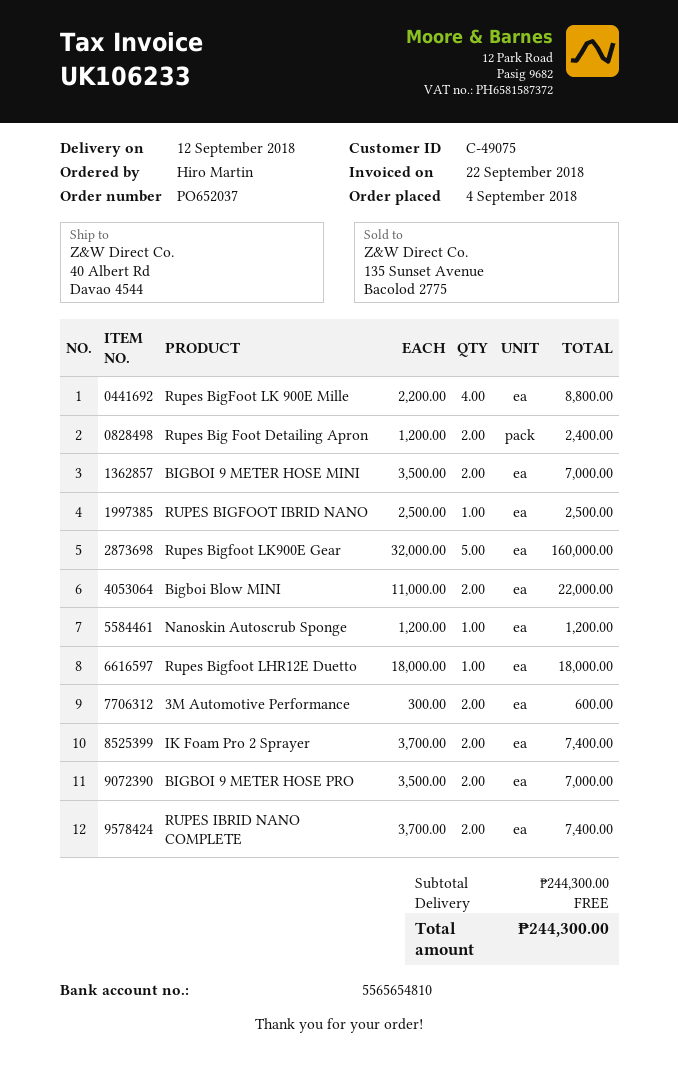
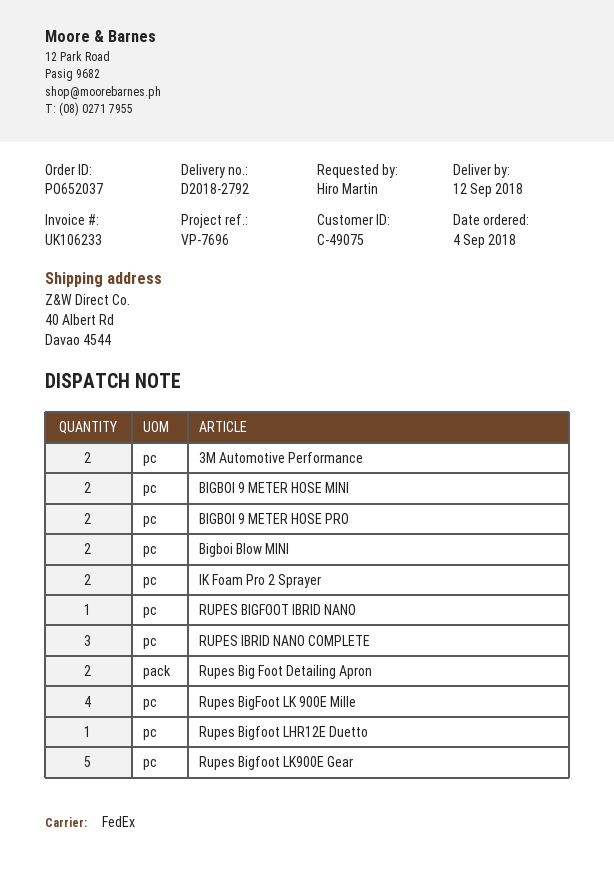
Nanoskin Autoscrub Sponge: 1 -> none
RUPES IBRID NANO COMPLETE: 2 -> 3

